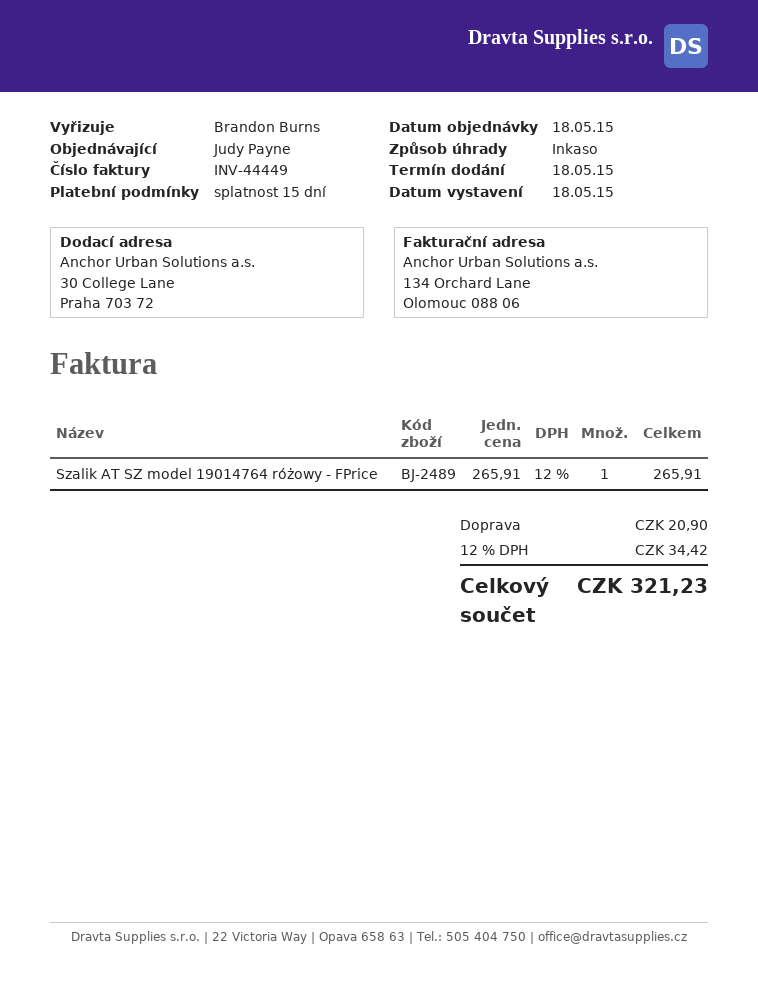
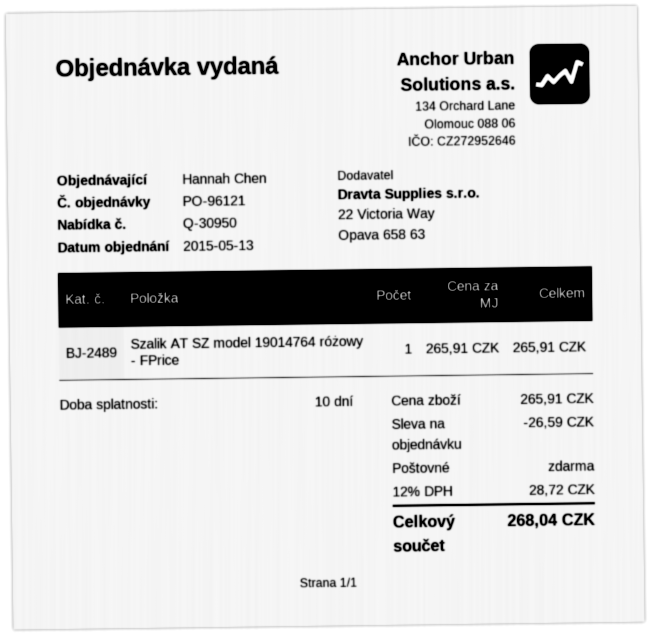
order date: 2015-05-18 -> 2015-05-13
payment terms: 15 days -> 10 days
ordered by: Judy Payne -> Hannah Chen
discount: none -> 26.59
shipping: 20.90 -> 0.00
tax: 12% = 34.42 -> 12% = 28.72
total: 321.23 -> 268.04

